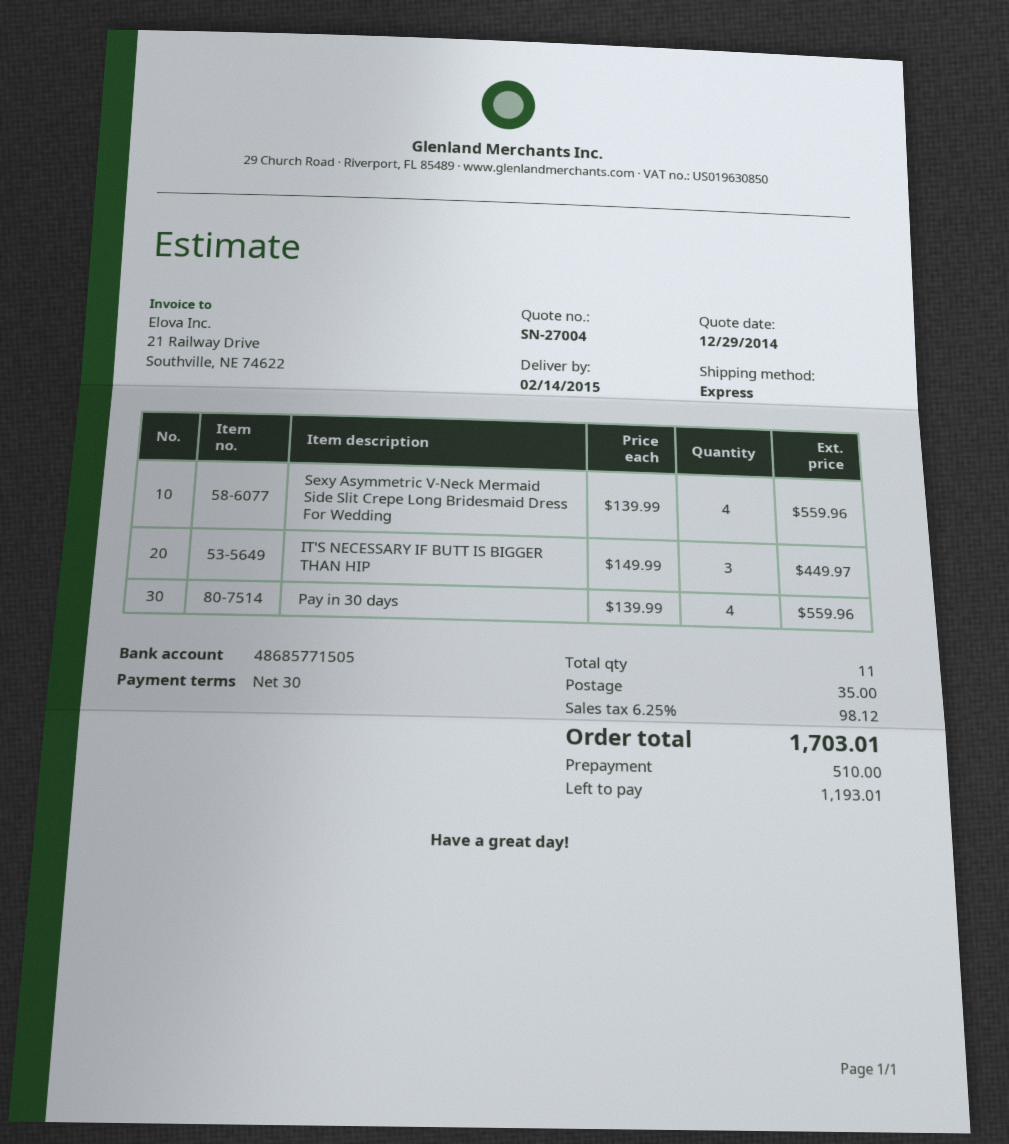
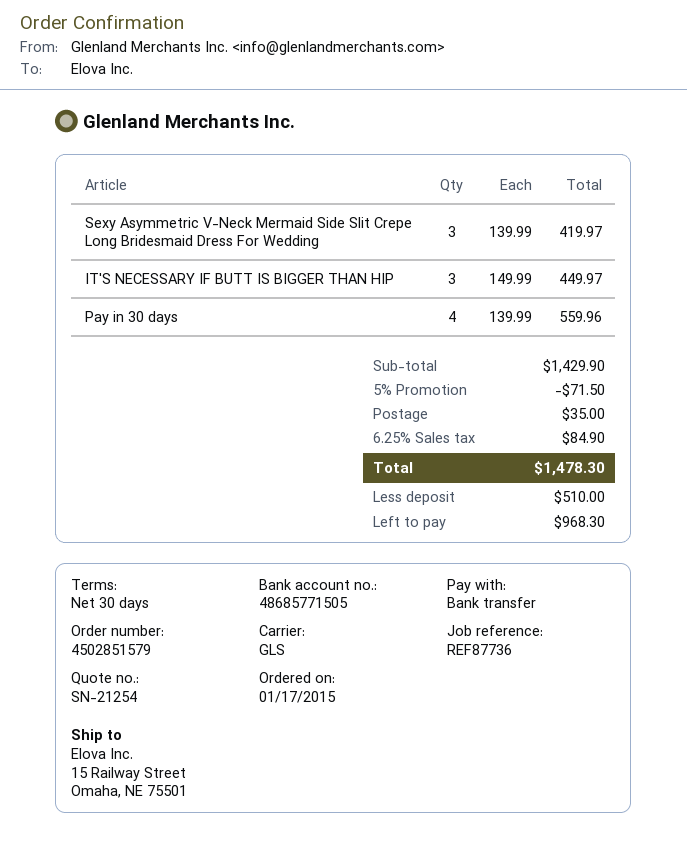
quote number: SN-27004 -> SN-21254
shipping method: express -> GLS
Sexy Asymmetric V-Neck Mermaid Side Slit Crepe Long Bridesmaid Dress For Wedding: 4 x 139.99 = 559.96 -> 3 x 139.99 = 419.97
discount: none -> 5% = 71.50
tax: 6.25% = 98.12 -> 6.25% = 84.90
total: 1703.01 -> 1478.30
balance: 1193.01 -> 968.30

